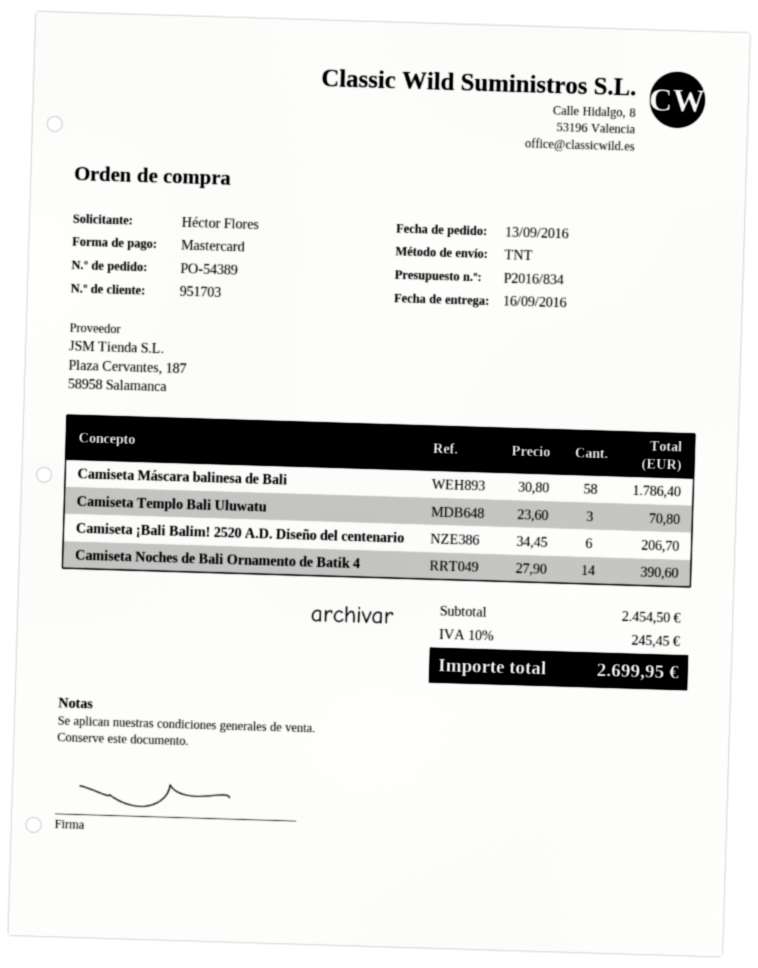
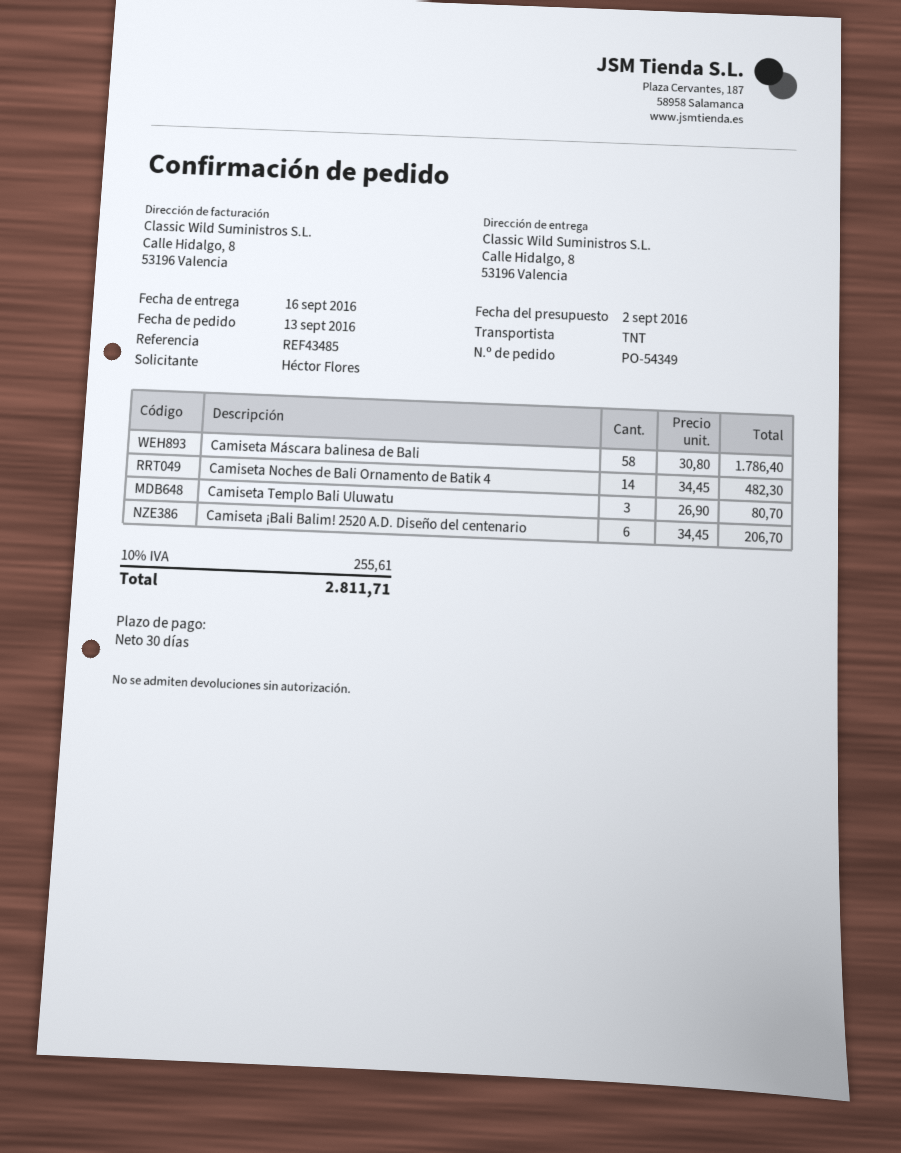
order number: PO-54389 -> PO-54349
Camiseta Templo Bali Uluwatu: 3 x 23.60 = 70.80 -> 3 x 26.90 = 80.70
Camiseta Noches de Bali Ornamento de Batik 4: 14 x 27.90 = 390.60 -> 14 x 34.45 = 482.30
tax: 10% = 245.45 -> 10% = 255.61
total: 2699.95 -> 2811.71

